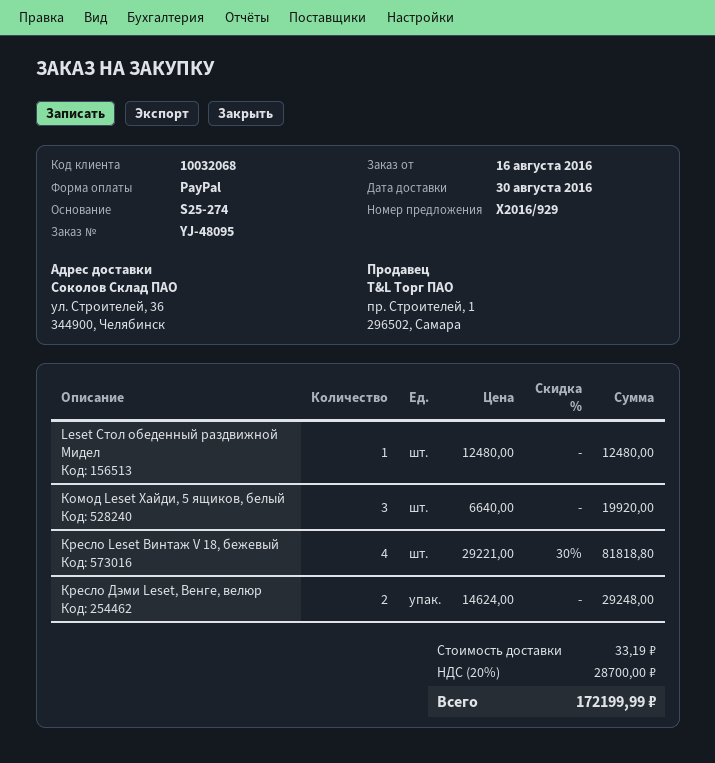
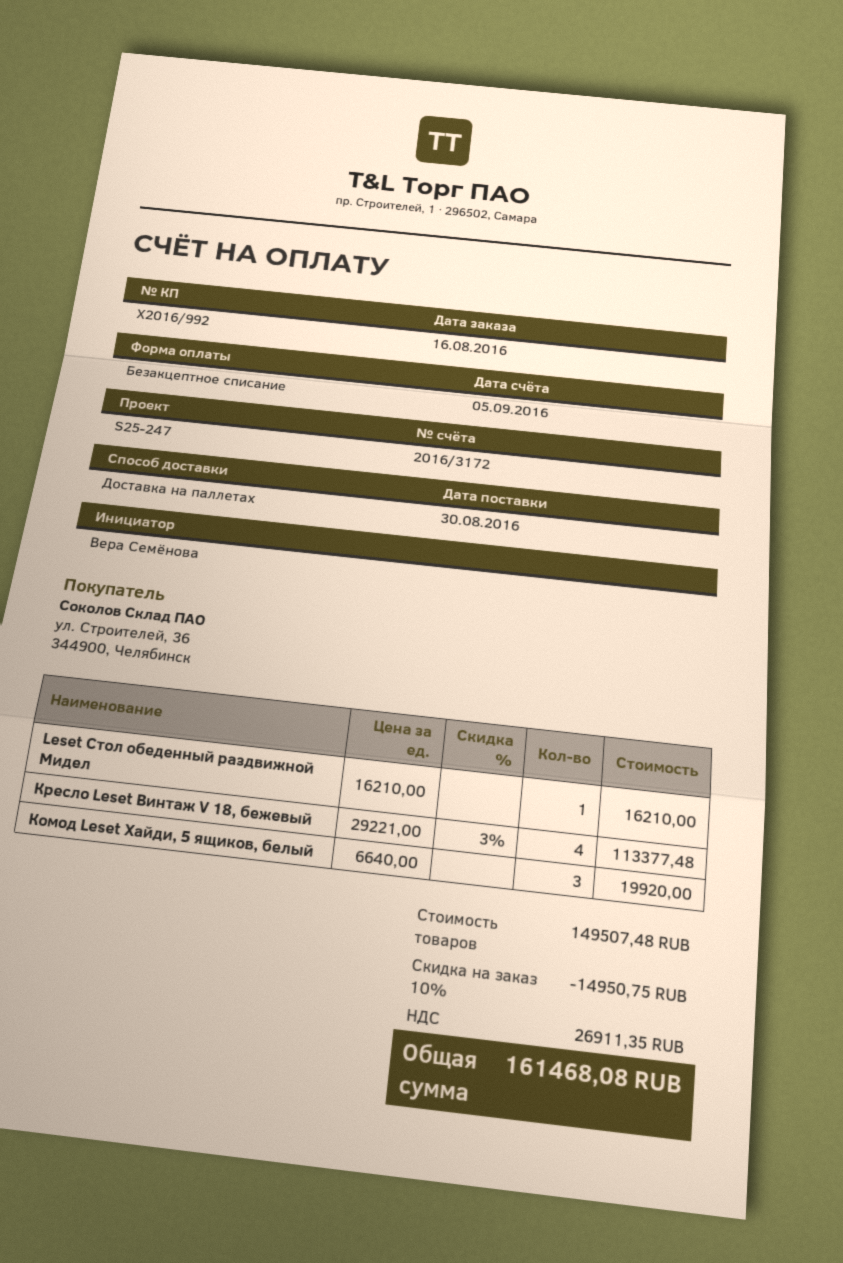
quote number: X2016/929 -> X2016/992
reference: S25-274 -> S25-247
payment method: PayPal -> direct debit
Leset Стол обеденный раздвижной Мидел: 1 x 12480.00 = 12480.00 -> 1 x 16210.00 = 16210.00
Кресло Leset Винтаж V 18, бежевый: 4 x 29221.00 - 30% = 81818.80 -> 4 x 29221.00 - 3% = 113377.48
Кресло Дэми Leset, Венге, велюр: 2 x 14624.00 = 29248.00 -> none
discount: none -> 10% = 14950.75
shipping: 33.19 -> none
tax: 28700.00 -> 26911.35
total: 172199.99 -> 161468.08

